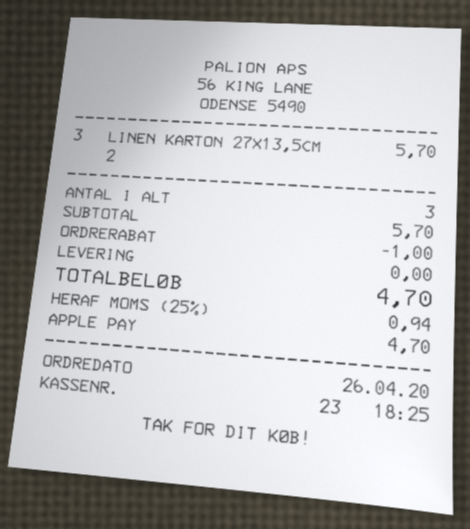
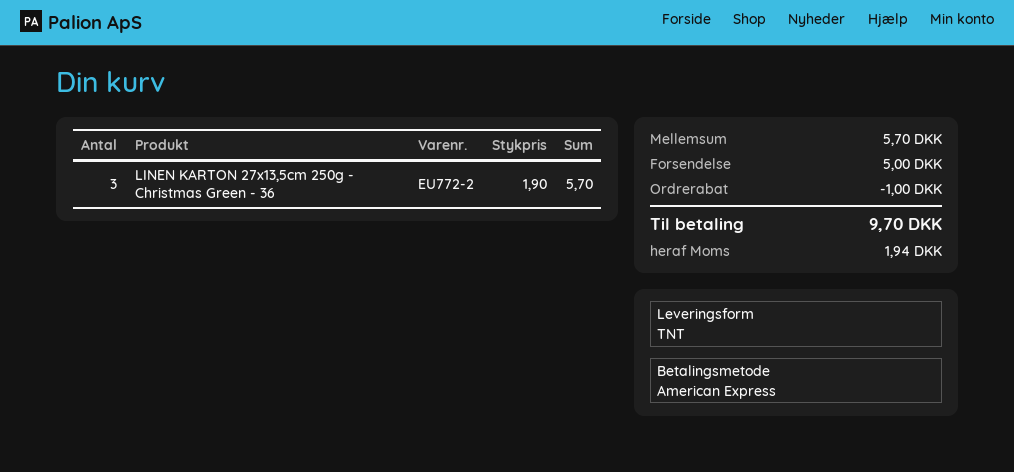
payment method: Apple Pay -> American Express
shipping: 0.00 -> 5.00
tax: 0.94 -> 1.94
total: 4.70 -> 9.70

